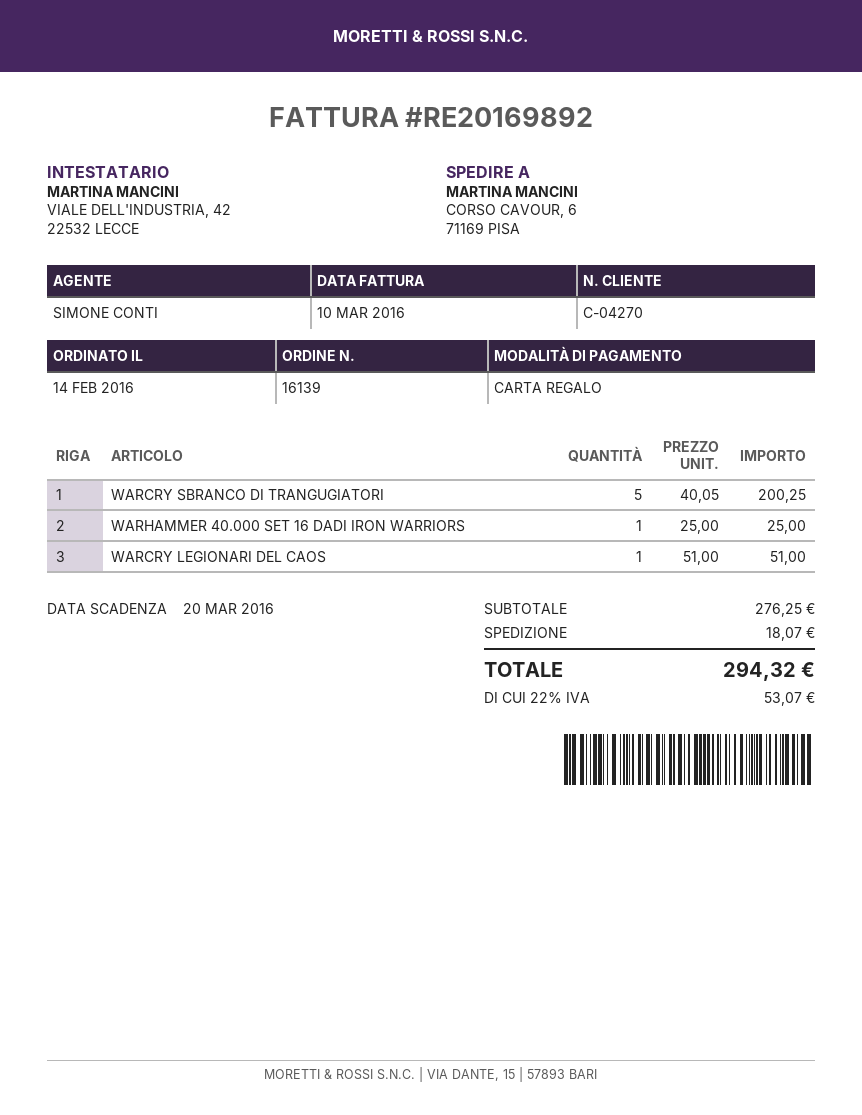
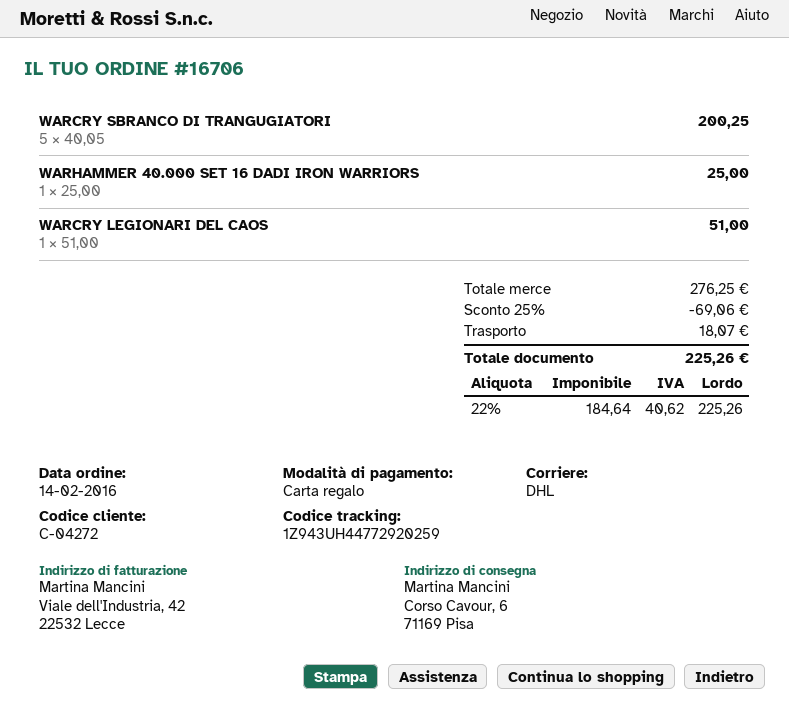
order number: 16139 -> 16706
customer number: C-04270 -> C-04272
discount: none -> 25% = 69.06
tax: 22% = 53.07 -> 22% = 40.62
total: 294.32 -> 225.26

